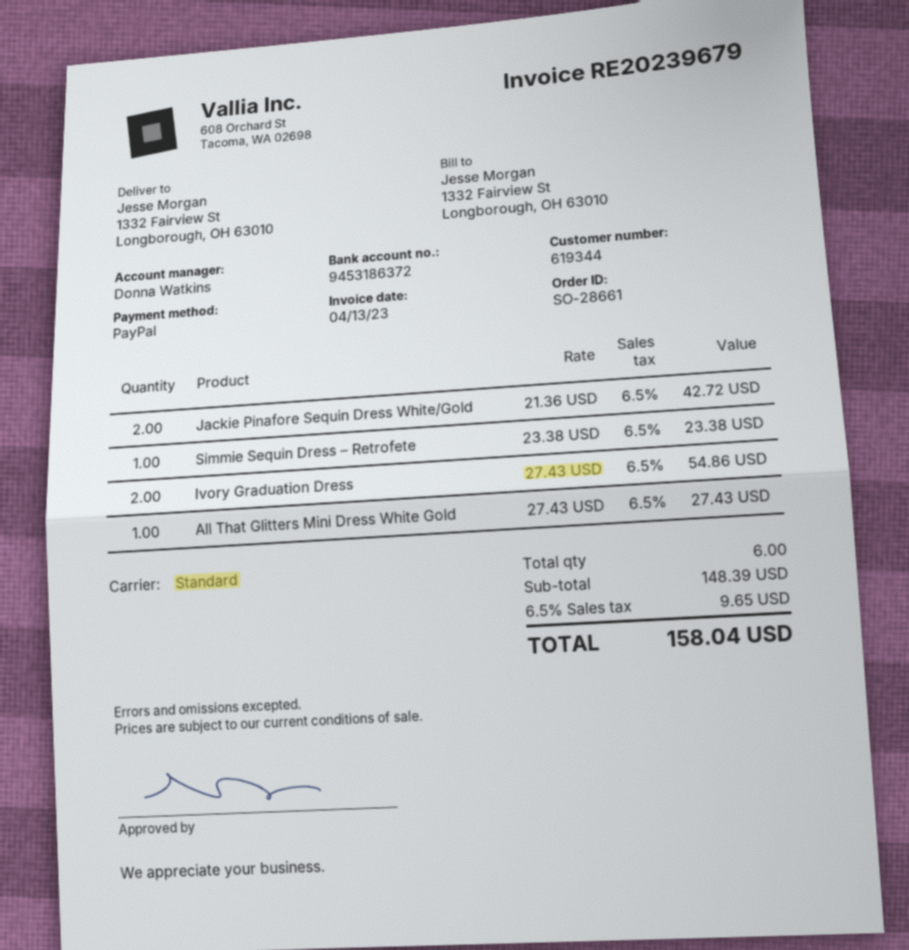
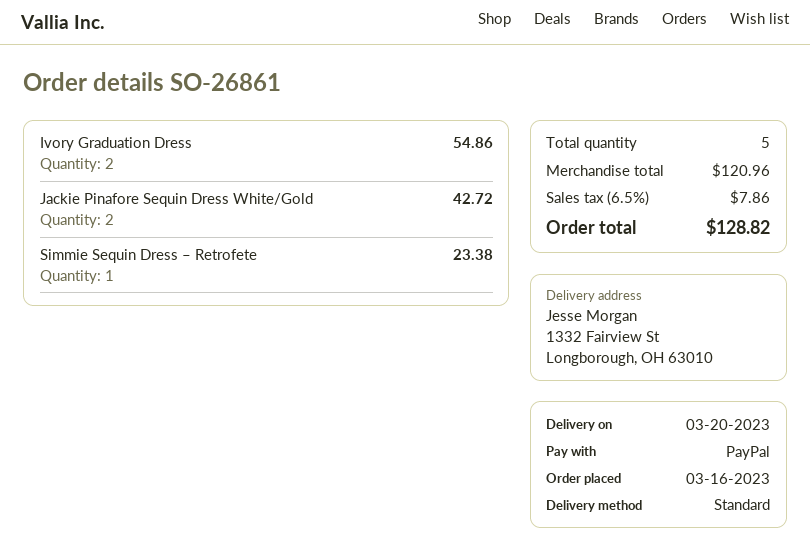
order number: SO-28661 -> SO-26861
All That Glitters Mini Dress White Gold: 1 for 27.43 -> none
total quantity: 6 -> 5
subtotal: 148.39 -> 120.96
tax: 6.5% = 9.65 -> 6.5% = 7.86
total: 158.04 -> 128.82

